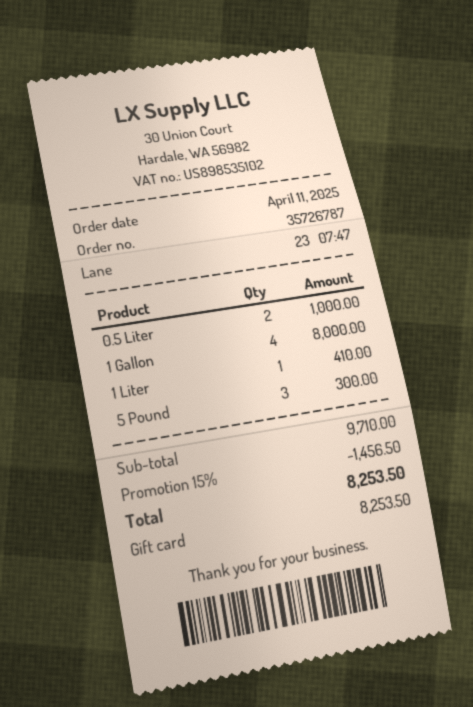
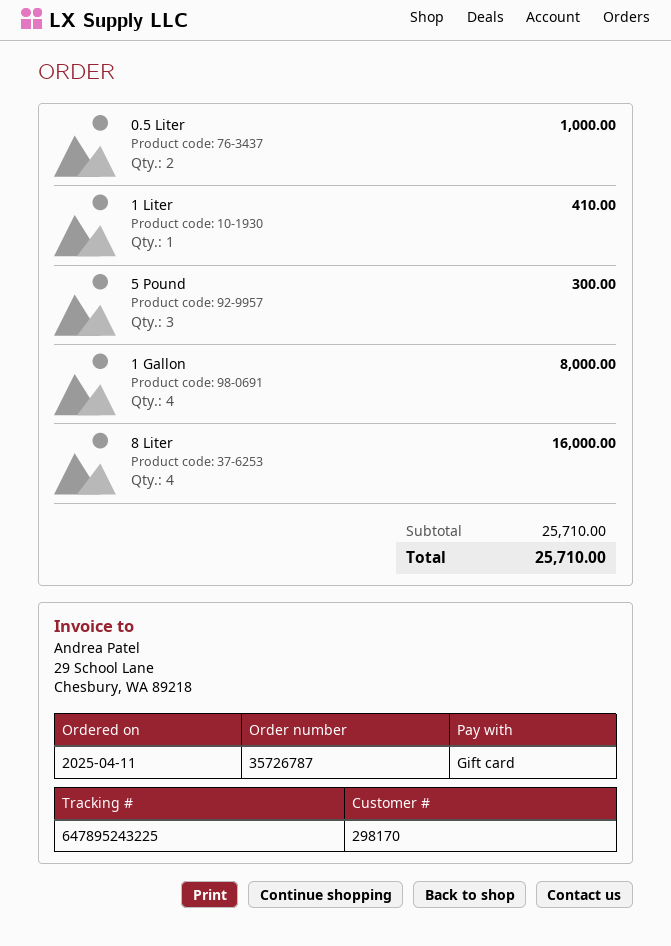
8 Liter: none -> 4 for 16000.00
subtotal: 9710.00 -> 25710.00
discount: 15% = 1456.50 -> none
total: 8253.50 -> 25710.00

